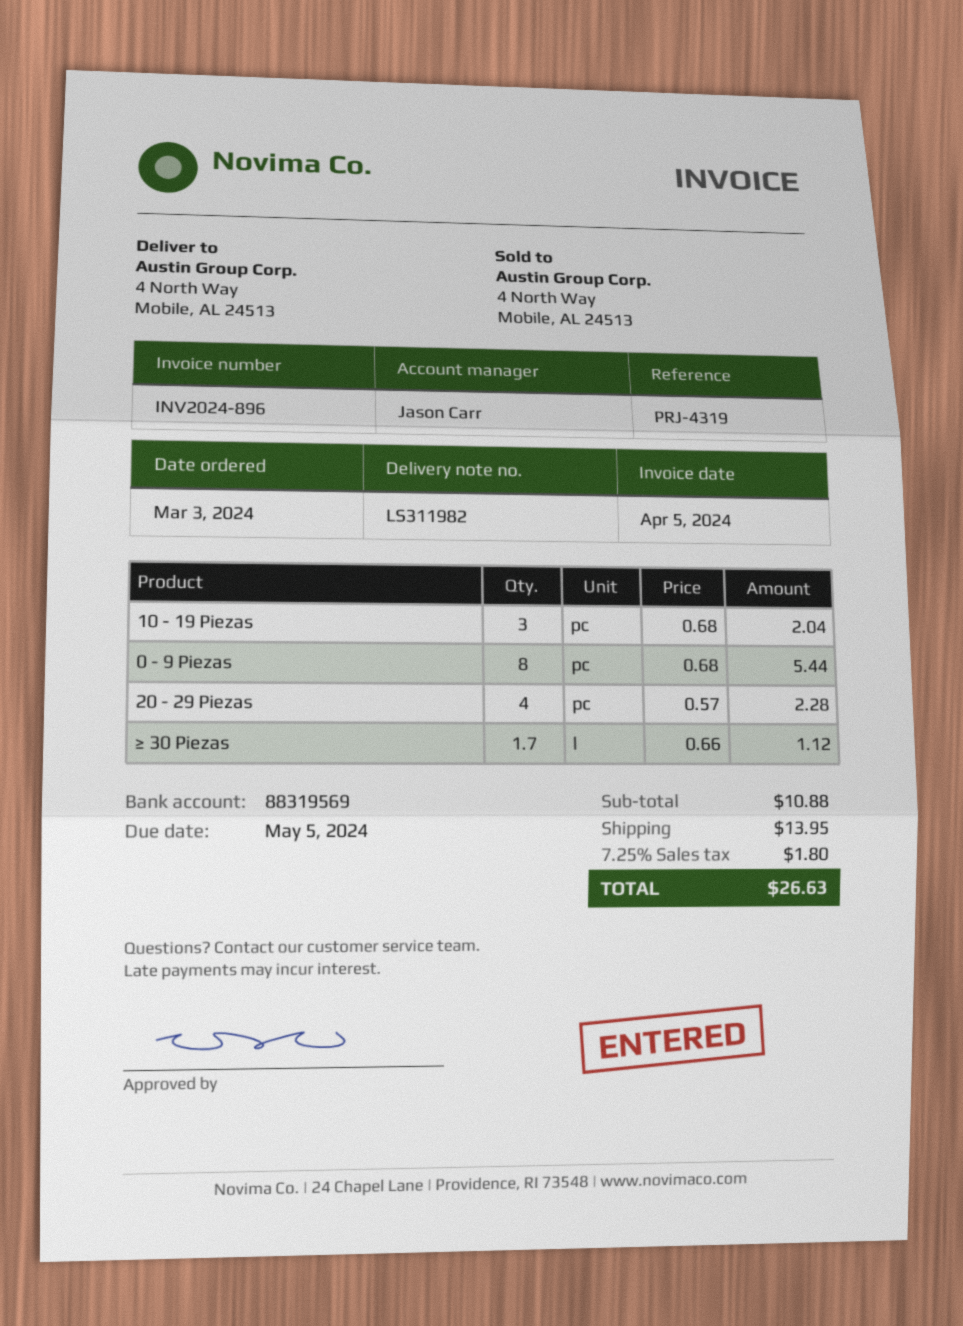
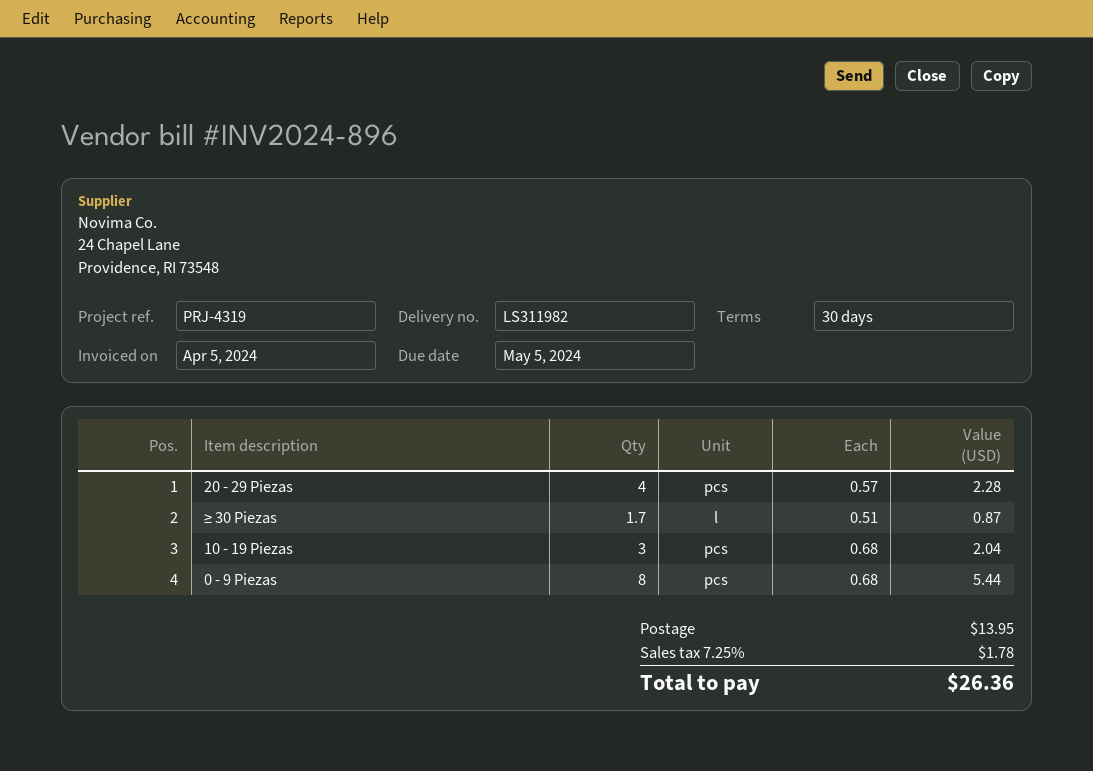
≥ 30 Piezas: 1.7 x 0.66 = 1.12 -> 1.7 x 0.51 = 0.87
tax: 7.25% = 1.80 -> 7.25% = 1.78
total: 26.63 -> 26.36

